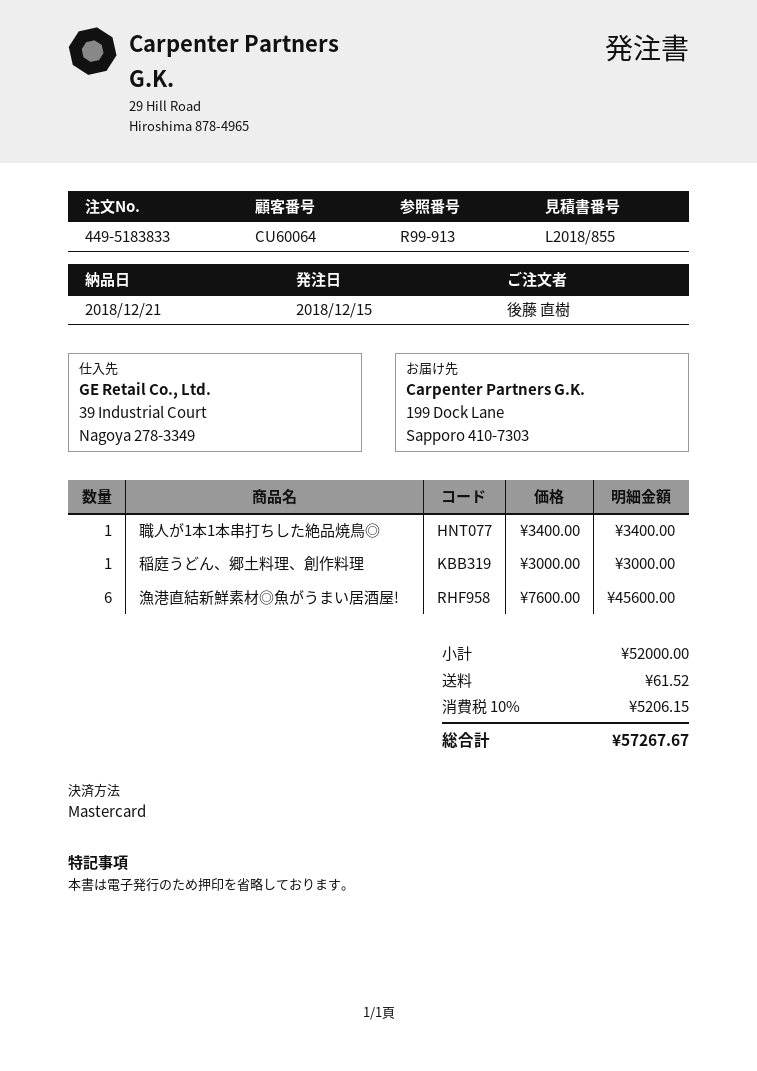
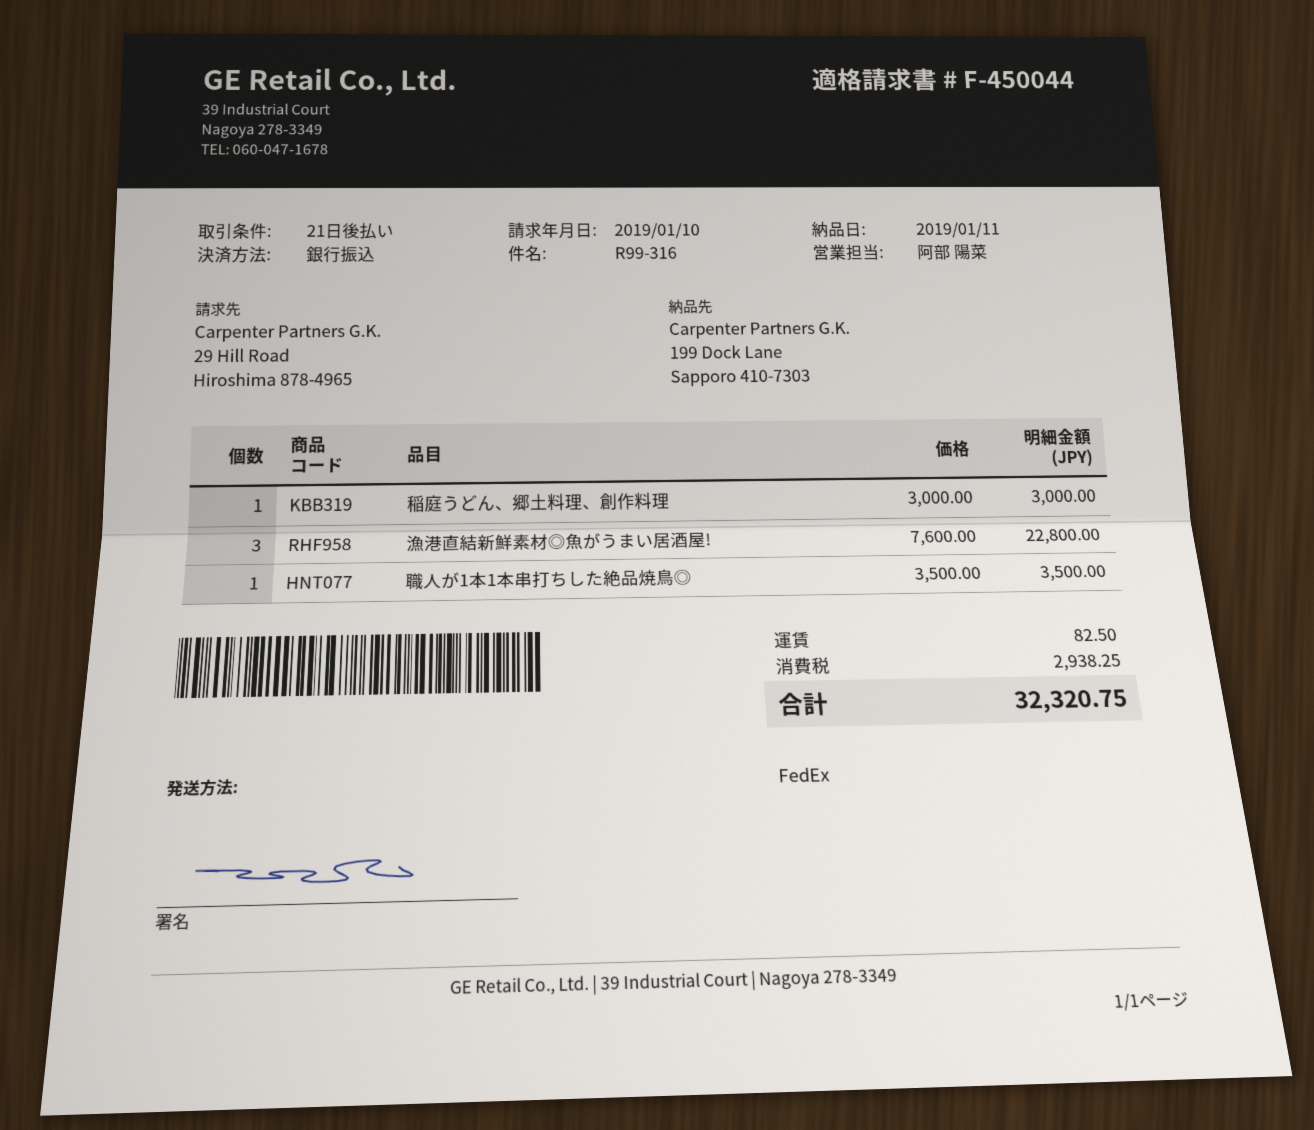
delivery date: 2018-12-21 -> 2019-01-11
reference: R99-913 -> R99-316
payment method: Mastercard -> bank transfer
職人が1本1本串打ちした絶品焼鳥◎: 1 x 3400.00 = 3400.00 -> 1 x 3500.00 = 3500.00
漁港直結新鮮素材◎魚がうまい居酒屋!: 6 x 7600.00 = 45600.00 -> 3 x 7600.00 = 22800.00
shipping: 61.52 -> 82.50
tax: 5206.15 -> 2938.25
total: 57267.67 -> 32320.75

